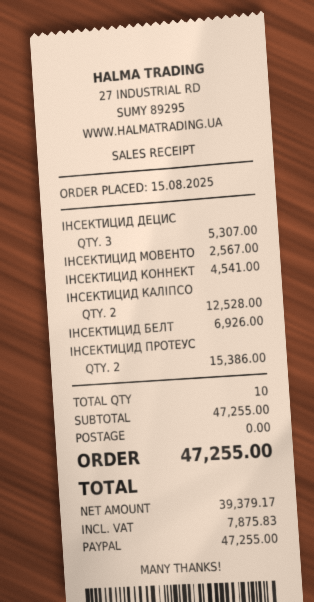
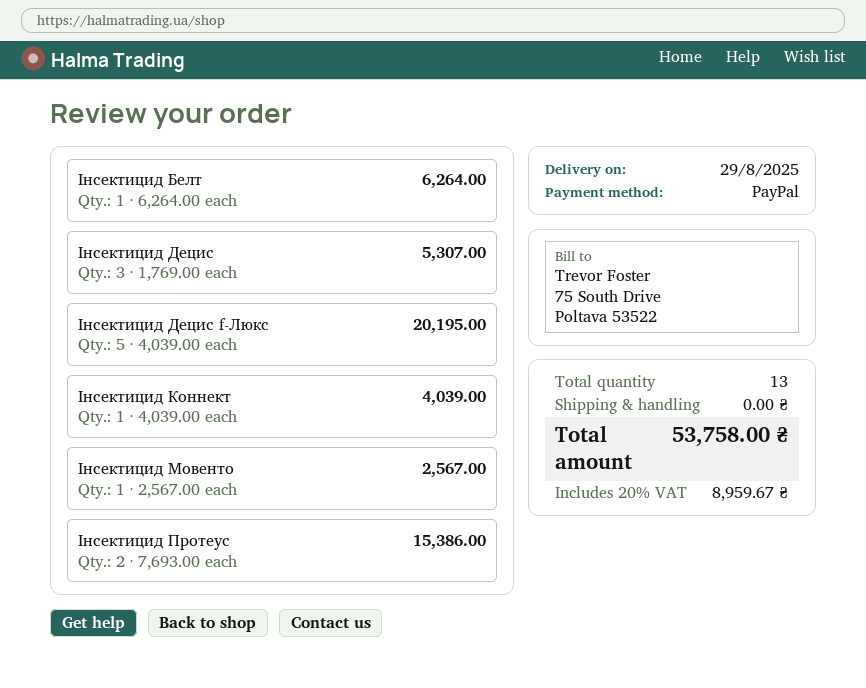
ІНСЕКТИЦИД КОННЕКТ: 1 for 4541.00 -> 1 for 4039.00
ІНСЕКТИЦИД КАЛІПСО: 2 for 12528.00 -> none
ІНСЕКТИЦИД БЕЛТ: 1 for 6926.00 -> 1 for 6264.00
Інсектицид Децис f-Люкс: none -> 5 for 20195.00
total quantity: 10 -> 13
tax: 7875.83 -> 8959.67
total: 47255.00 -> 53758.00

